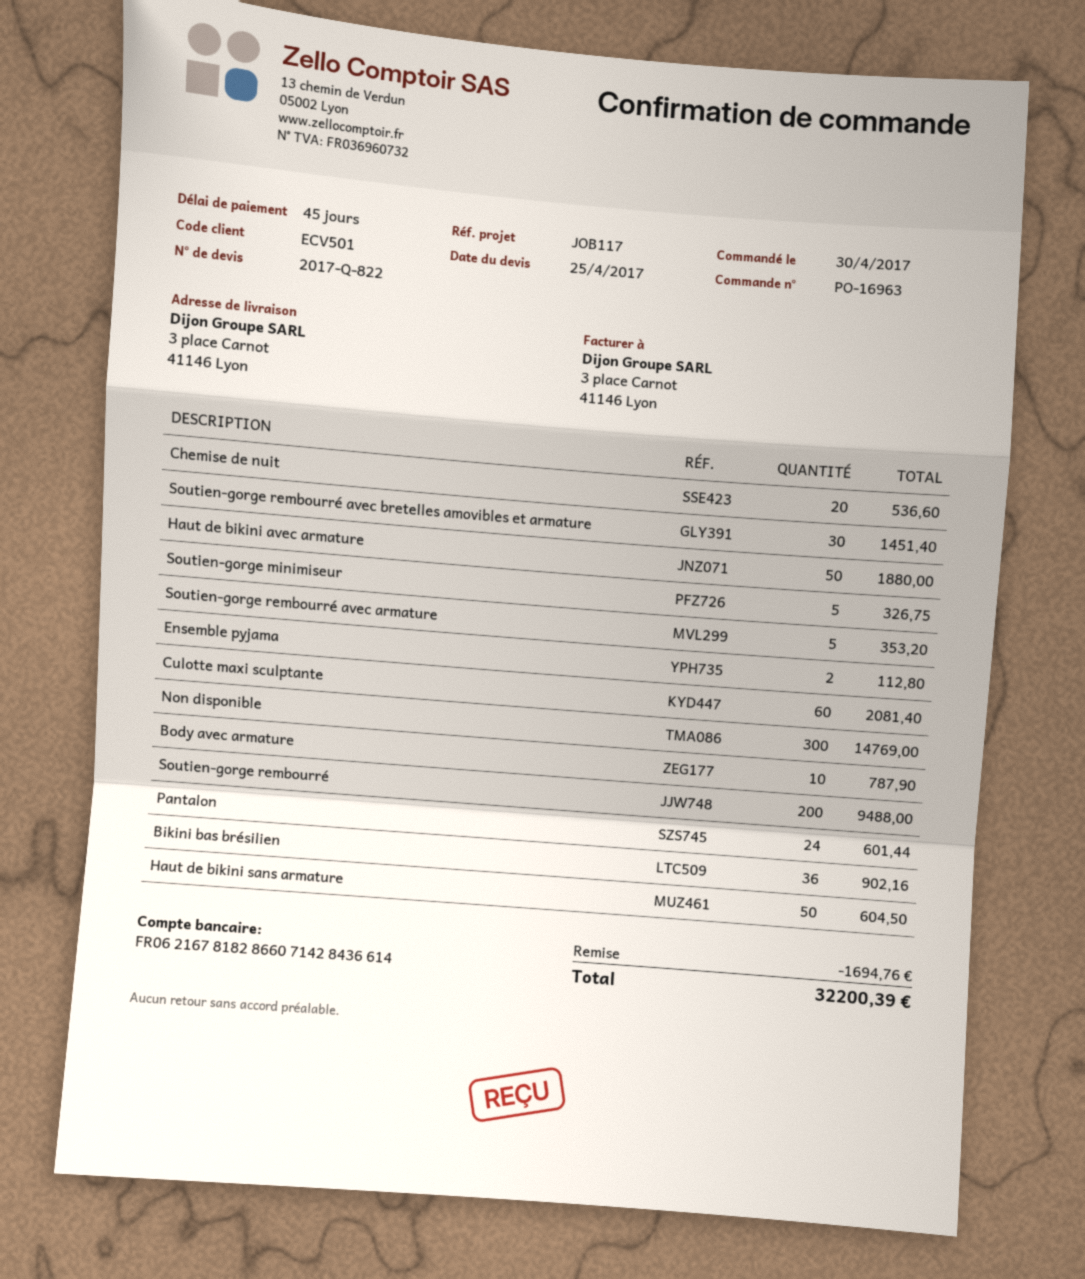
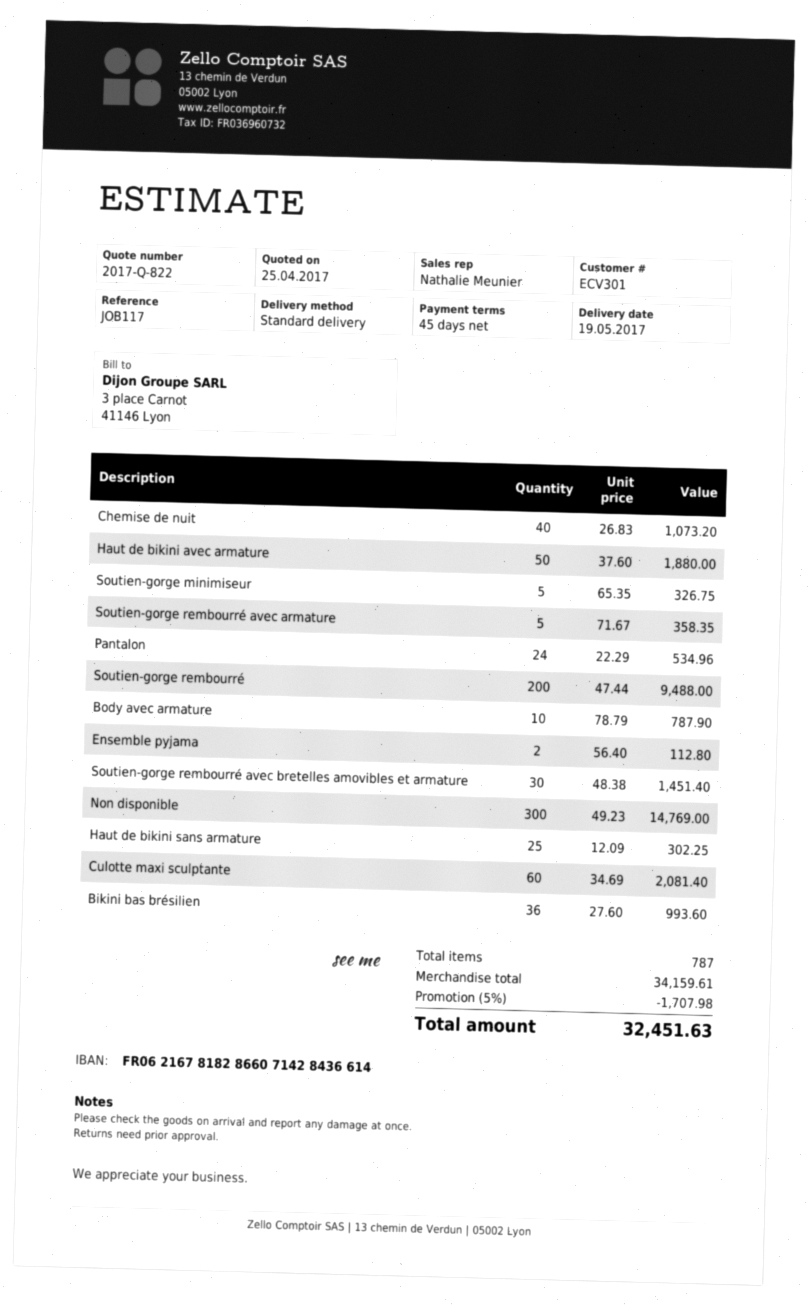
customer number: ECV501 -> ECV301
Chemise de nuit: 20 for 536.60 -> 40 for 1073.20
Soutien-gorge rembourré avec armature: 5 for 353.20 -> 5 for 358.35
Pantalon: 24 for 601.44 -> 24 for 534.96
Bikini bas brésilien: 36 for 902.16 -> 36 for 993.60
Haut de bikini sans armature: 50 for 604.50 -> 25 for 302.25
discount: 1694.76 -> 1707.98
total: 32200.39 -> 32451.63

